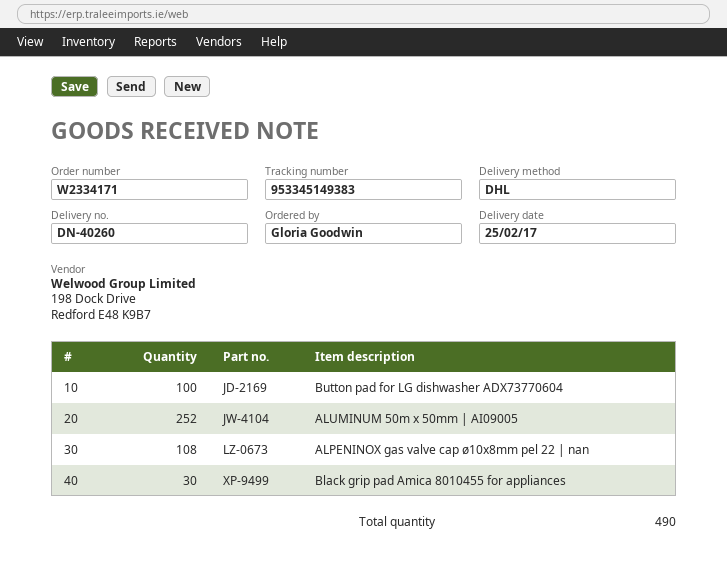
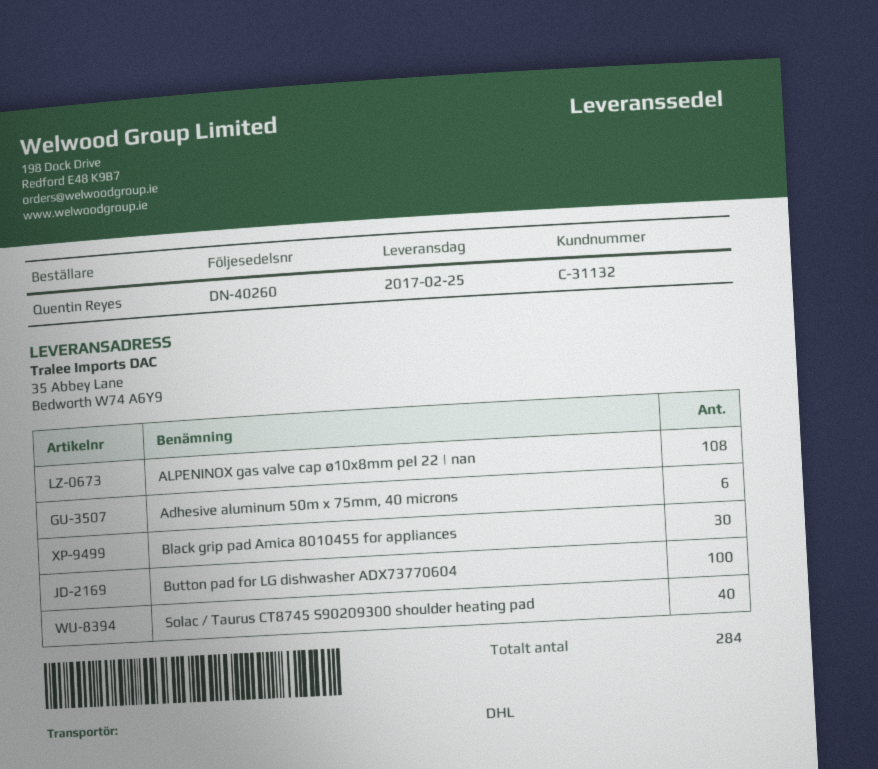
ordered by: Gloria Goodwin -> Quentin Reyes
ALUMINUM 50m x 50mm | AI09005: 252 -> none
Adhesive aluminum 50m x 75mm, 40 microns: none -> 6
Solac / Taurus CT8745 S90209300 shoulder heating pad: none -> 40
total quantity: 490 -> 284

